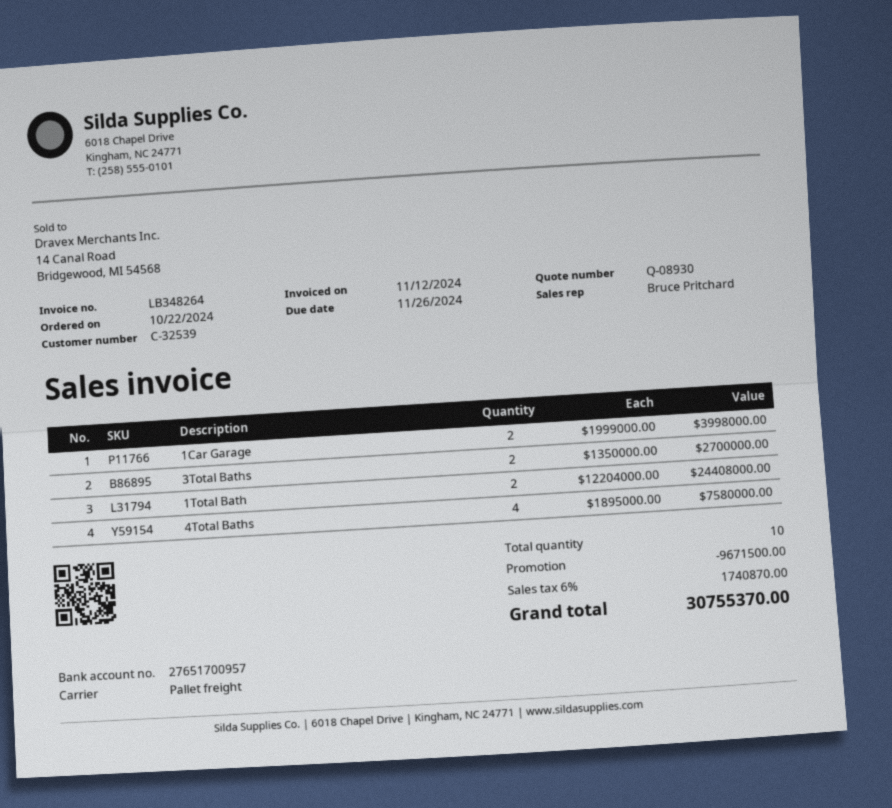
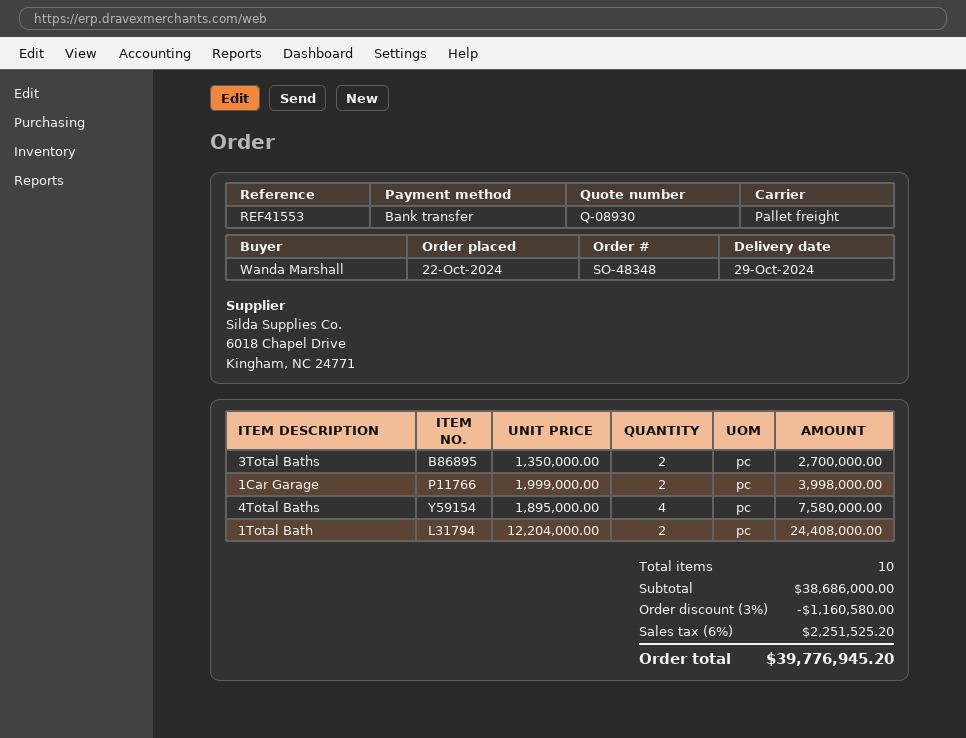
discount: 9671500.00 -> 1160580.00
tax: 6% = 1740870.00 -> 6% = 2251525.20
total: 30755370.00 -> 39776945.20

